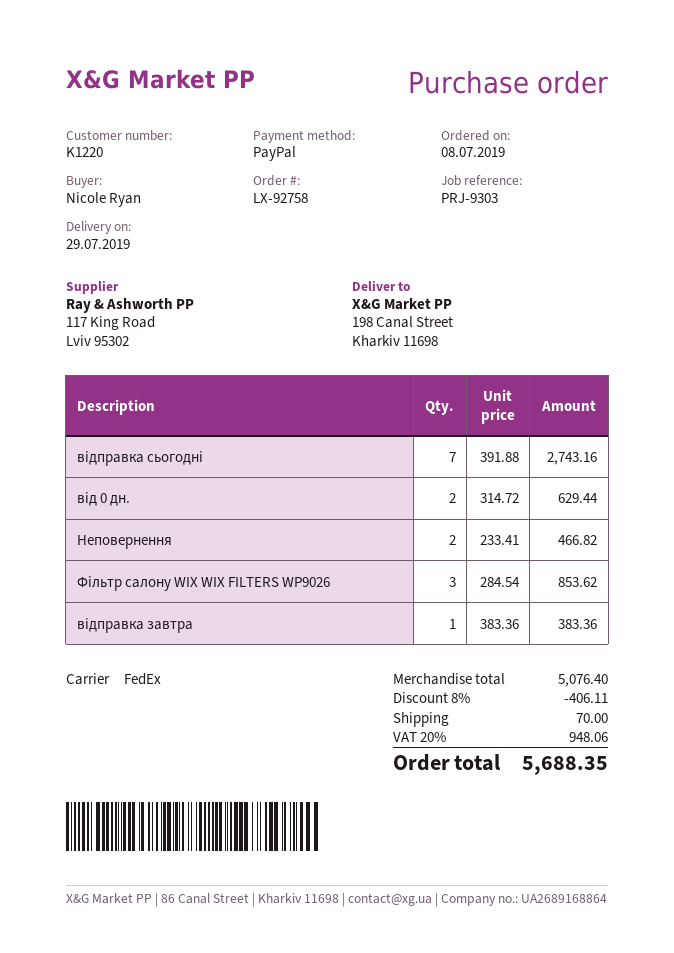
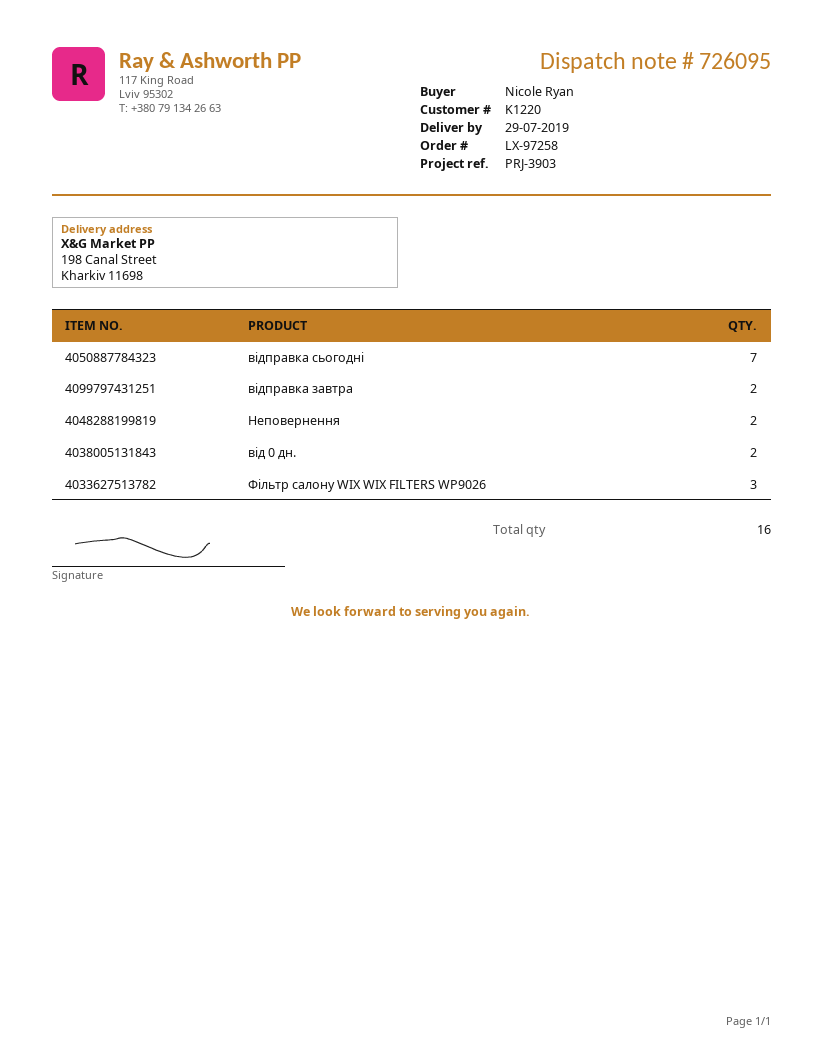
order number: LX-92758 -> LX-97258
reference: PRJ-9303 -> PRJ-3903
відправка завтра: 1 -> 2

